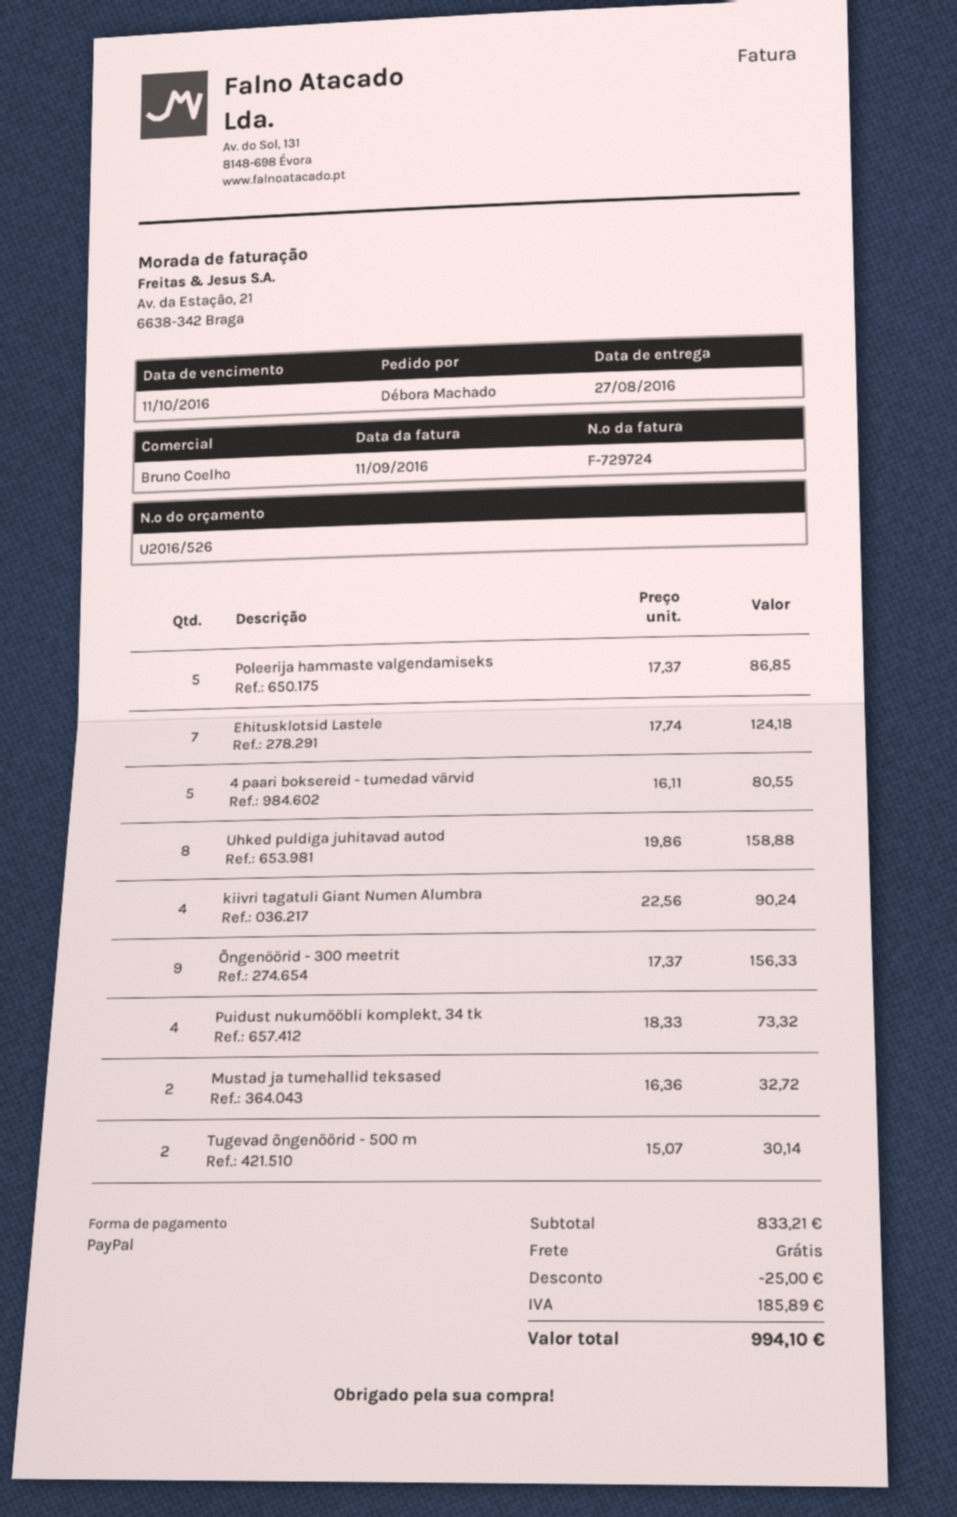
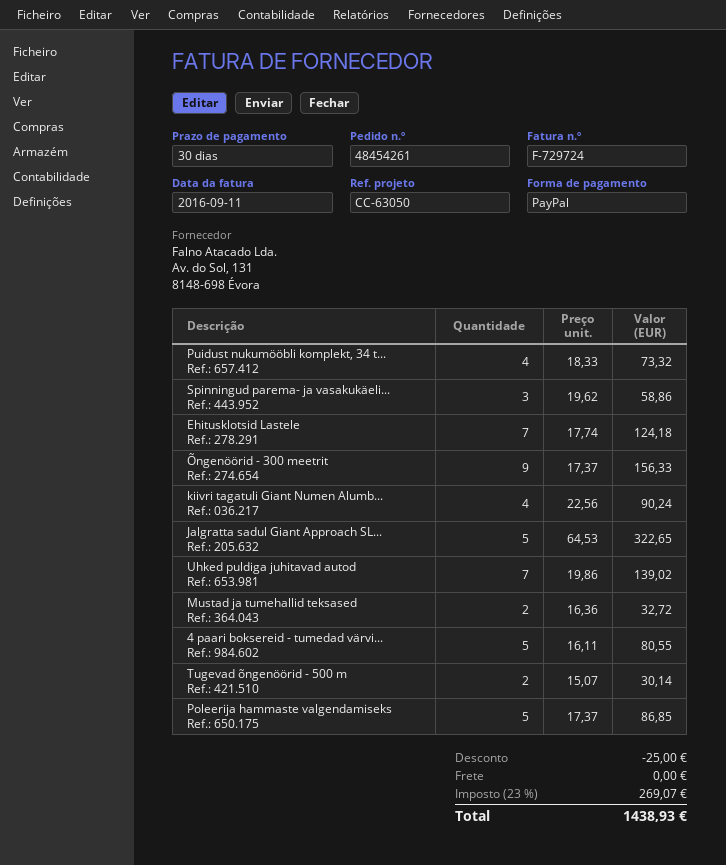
Uhked puldiga juhitavad autod: 8 x 19.86 = 158.88 -> 7 x 19.86 = 139.02
Spinningud parema- ja vasakukäeli...: none -> 3 x 19.62 = 58.86
Jalgratta sadul Giant Approach SL...: none -> 5 x 64.53 = 322.65
tax: 185.89 -> 269.07
total: 994.10 -> 1438.93

